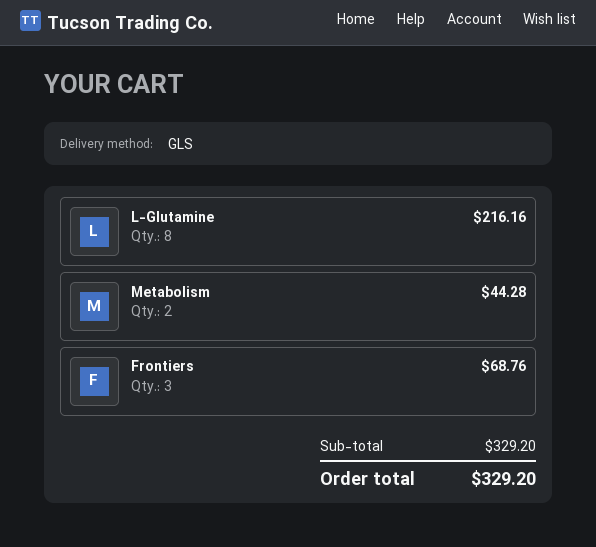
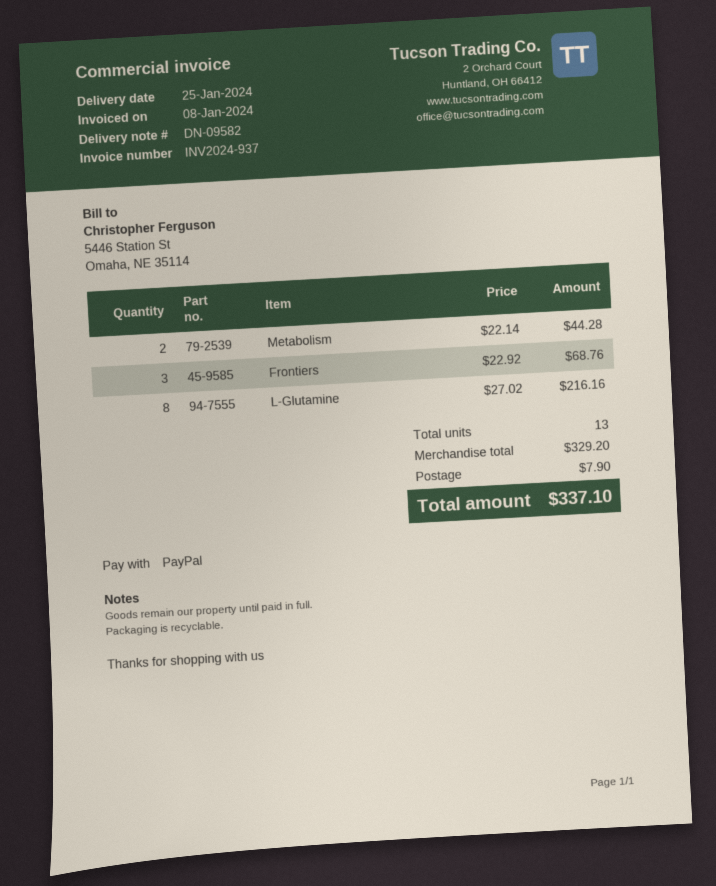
shipping: none -> 7.90
total: 329.20 -> 337.10

